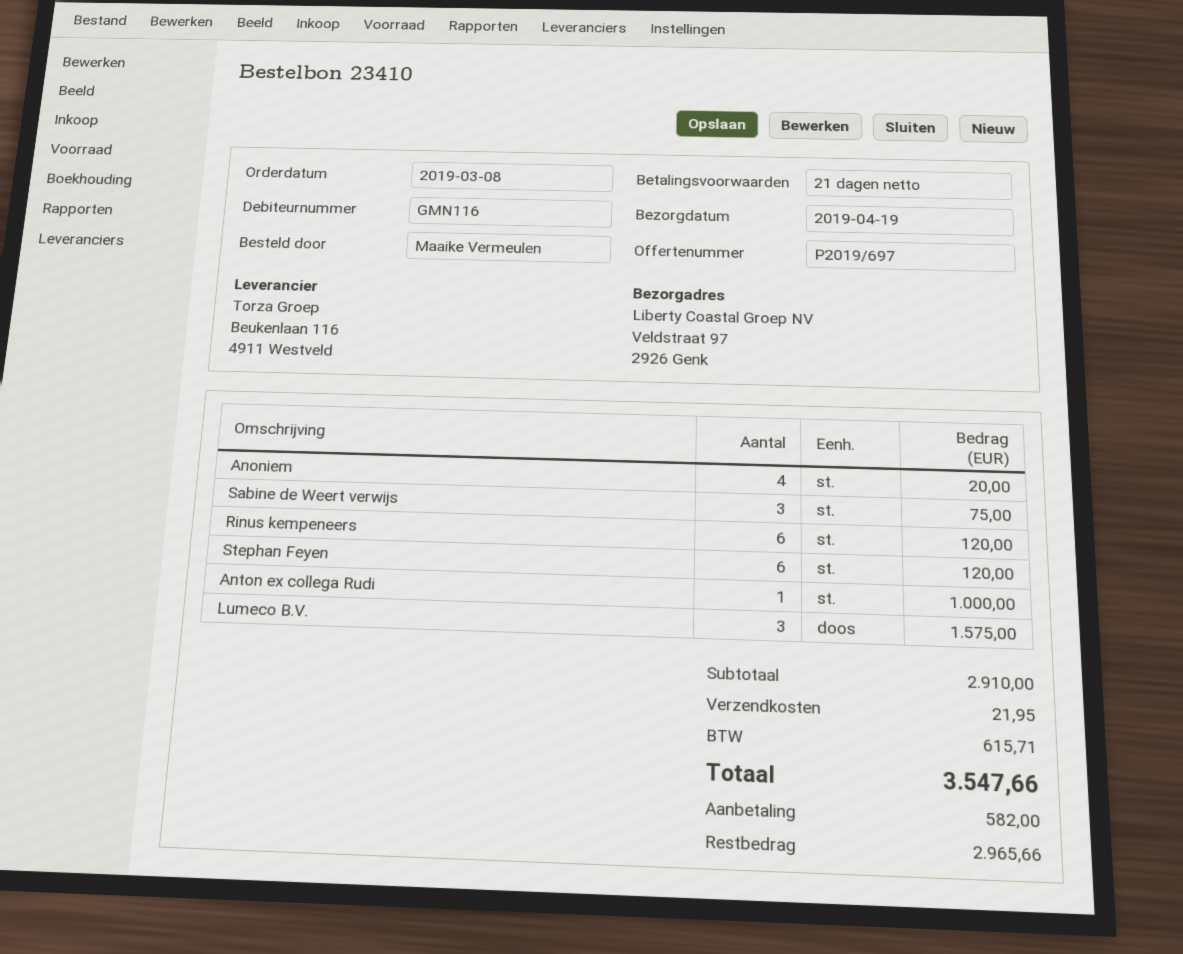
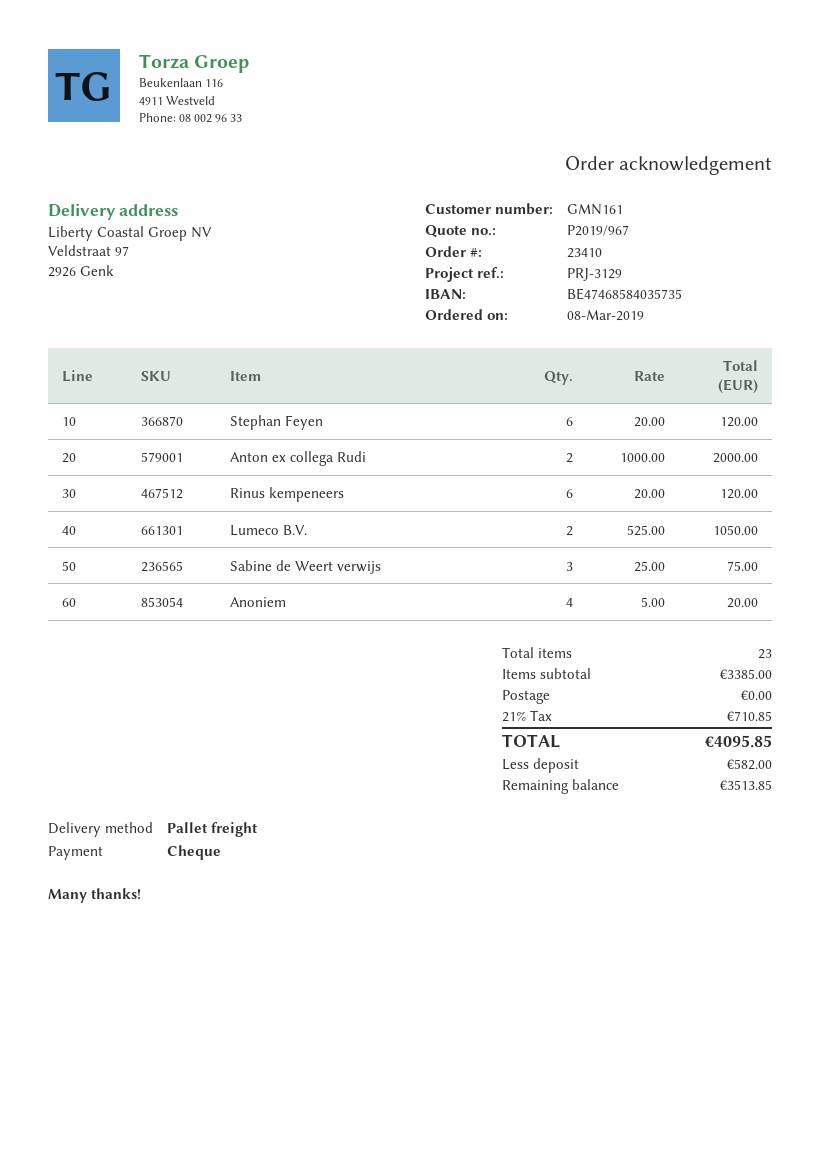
quote number: P2019/697 -> P2019/967
customer number: GMN116 -> GMN161
Anton ex collega Rudi: 1 for 1000.00 -> 2 for 2000.00
Lumeco B.V.: 3 for 1575.00 -> 2 for 1050.00
subtotal: 2910.00 -> 3385.00
shipping: 21.95 -> 0.00
tax: 615.71 -> 710.85
total: 3547.66 -> 4095.85
balance: 2965.66 -> 3513.85

